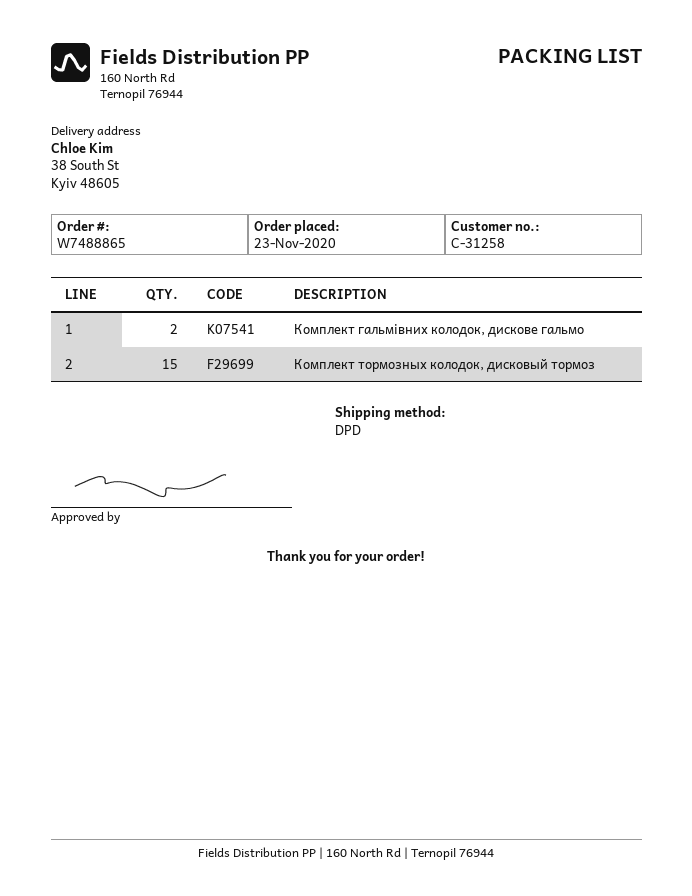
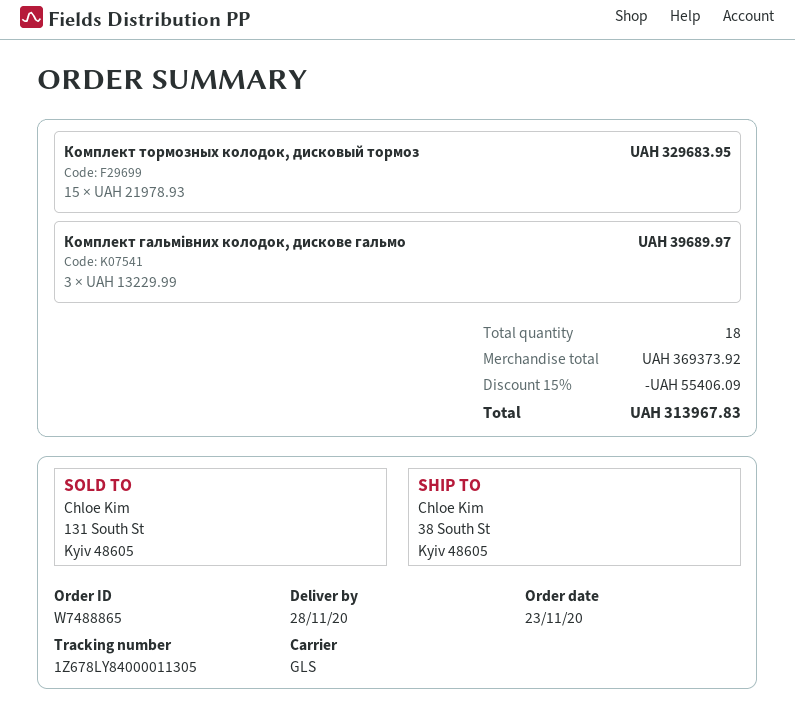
shipping method: DPD -> GLS
Комплект гальмівних колодок, дискове гальмо: 2 -> 3

